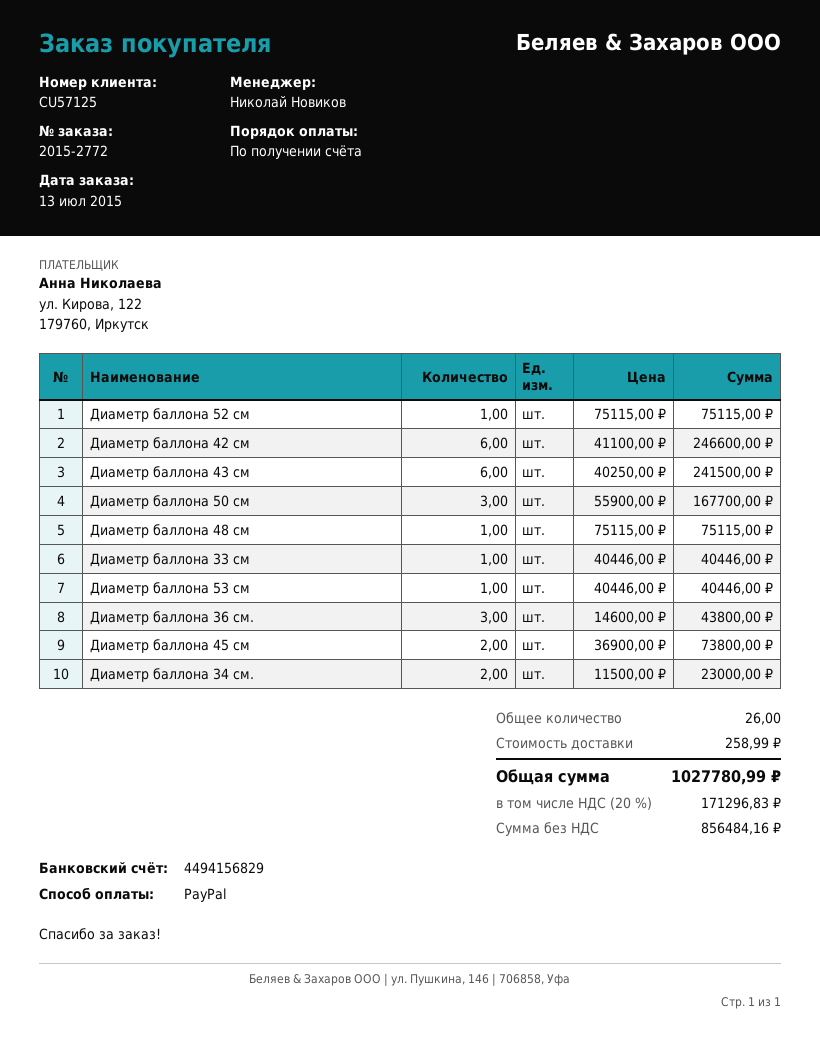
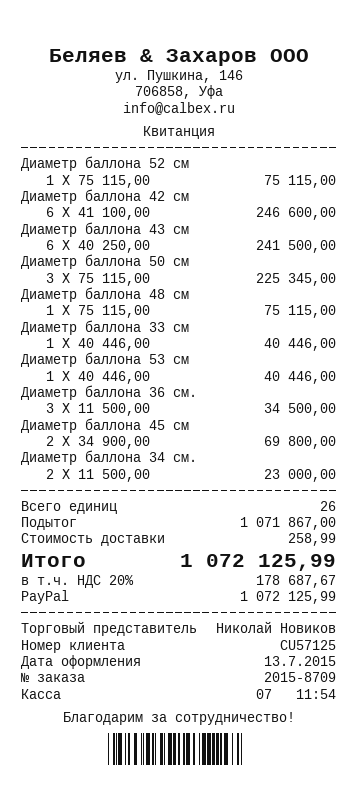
order number: 2015-2772 -> 2015-8709
Диаметр баллона 50 см: 3 x 55900.00 = 167700.00 -> 3 x 75115.00 = 225345.00
Диаметр баллона 36 см.: 3 x 14600.00 = 43800.00 -> 3 x 11500.00 = 34500.00
Диаметр баллона 45 см: 2 x 36900.00 = 73800.00 -> 2 x 34900.00 = 69800.00
tax: 20% = 171296.83 -> 20% = 178687.67
total: 1027780.99 -> 1072125.99

